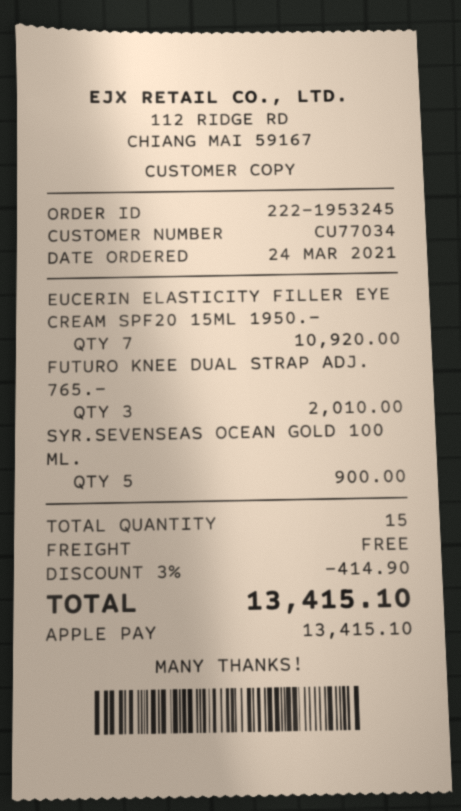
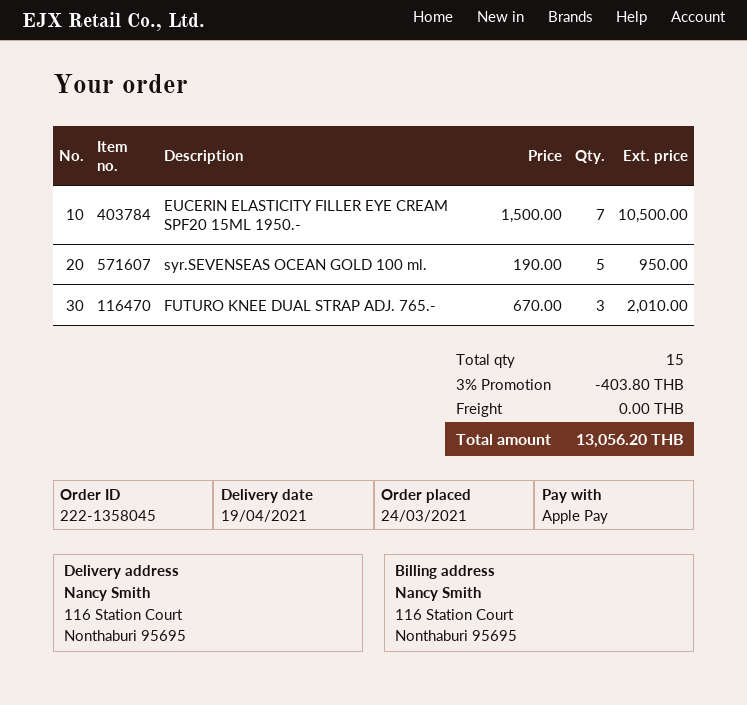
order number: 222-1953245 -> 222-1358045
EUCERIN ELASTICITY FILLER EYE CREAM SPF20 15ML 1950.-: 7 for 10920.00 -> 7 for 10500.00
SYR.SEVENSEAS OCEAN GOLD 100 ML.: 5 for 900.00 -> 5 for 950.00
discount: 3% = 414.90 -> 3% = 403.80
total: 13415.10 -> 13056.20

